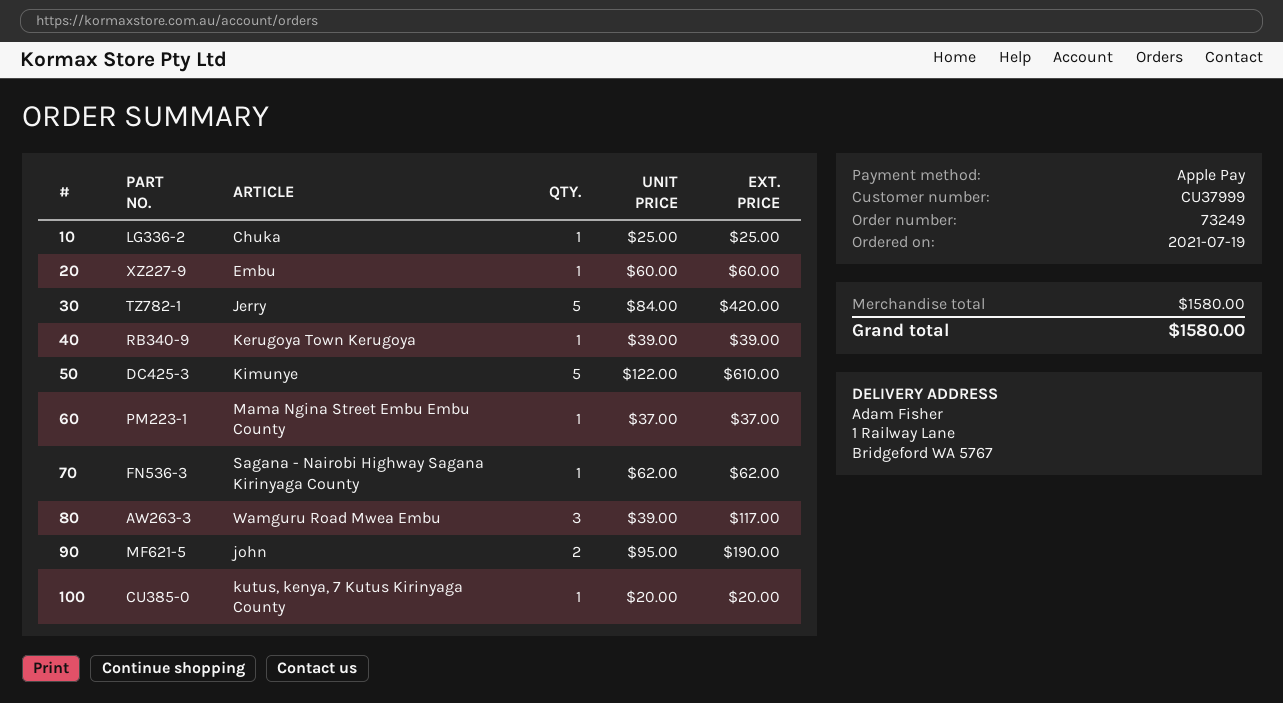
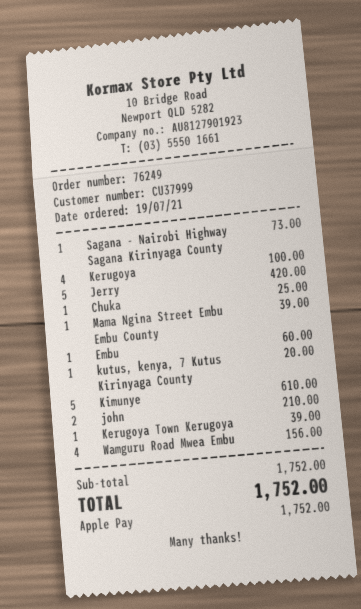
order number: 73249 -> 76249
Mama Ngina Street Embu Embu County: 1 for 37.00 -> 1 for 39.00
Sagana - Nairobi Highway Sagana Kirinyaga County: 1 for 62.00 -> 1 for 73.00
Wamguru Road Mwea Embu: 3 for 117.00 -> 4 for 156.00
john: 2 for 190.00 -> 2 for 210.00
Kerugoya: none -> 4 for 100.00
subtotal: 1580.00 -> 1752.00
total: 1580.00 -> 1752.00

